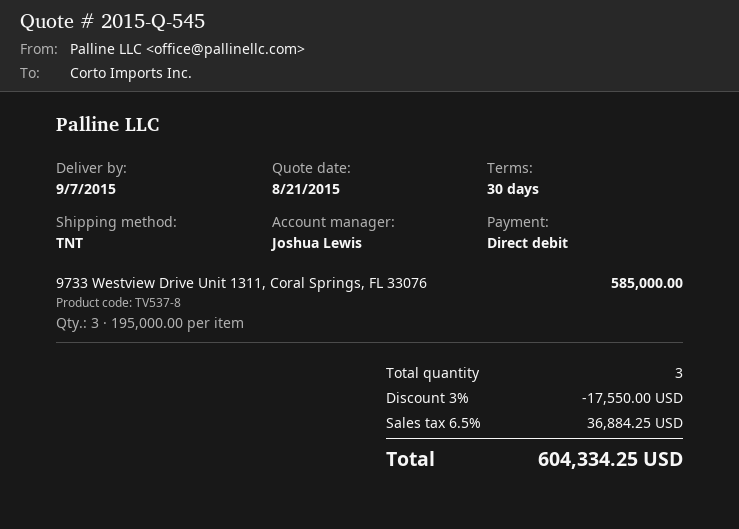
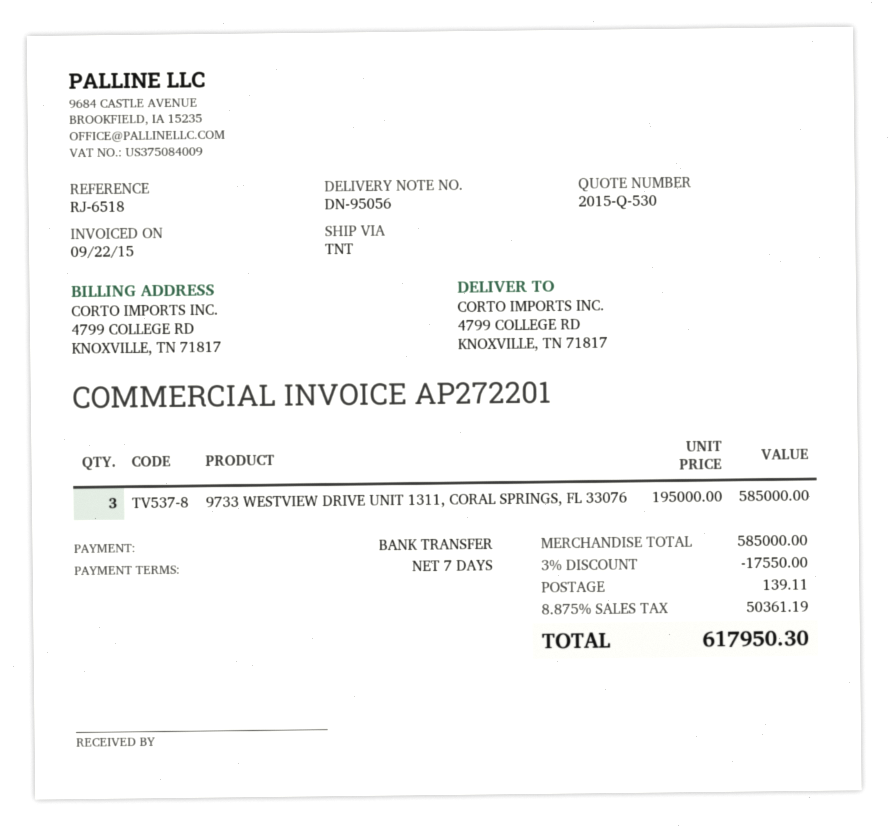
quote number: 2015-Q-545 -> 2015-Q-530
payment terms: 30 days -> 7 days
payment method: direct debit -> bank transfer
shipping: none -> 139.11
tax: 6.5% = 36884.25 -> 8.875% = 50361.19
total: 604334.25 -> 617950.30

